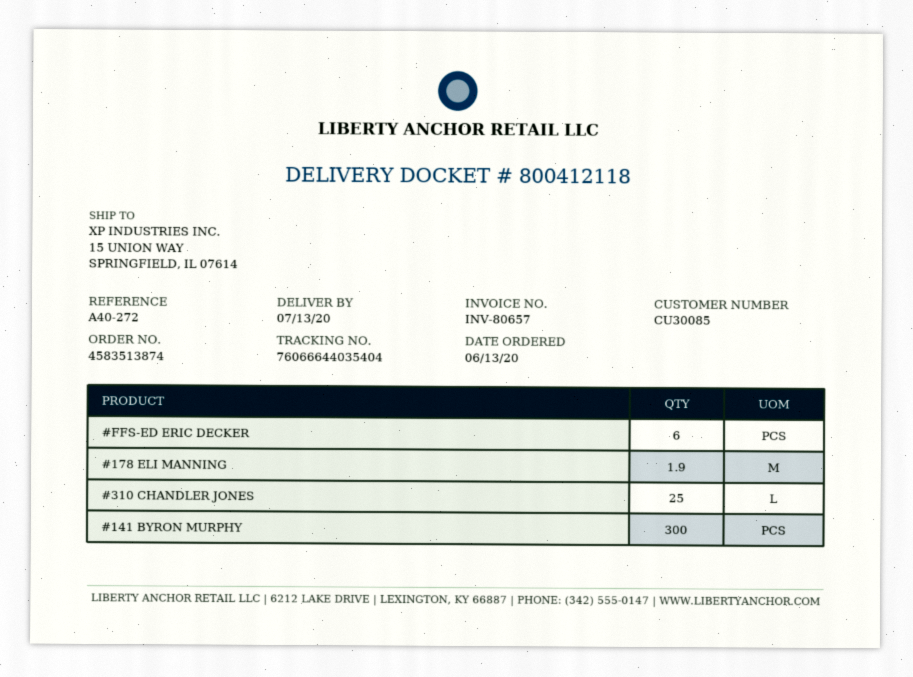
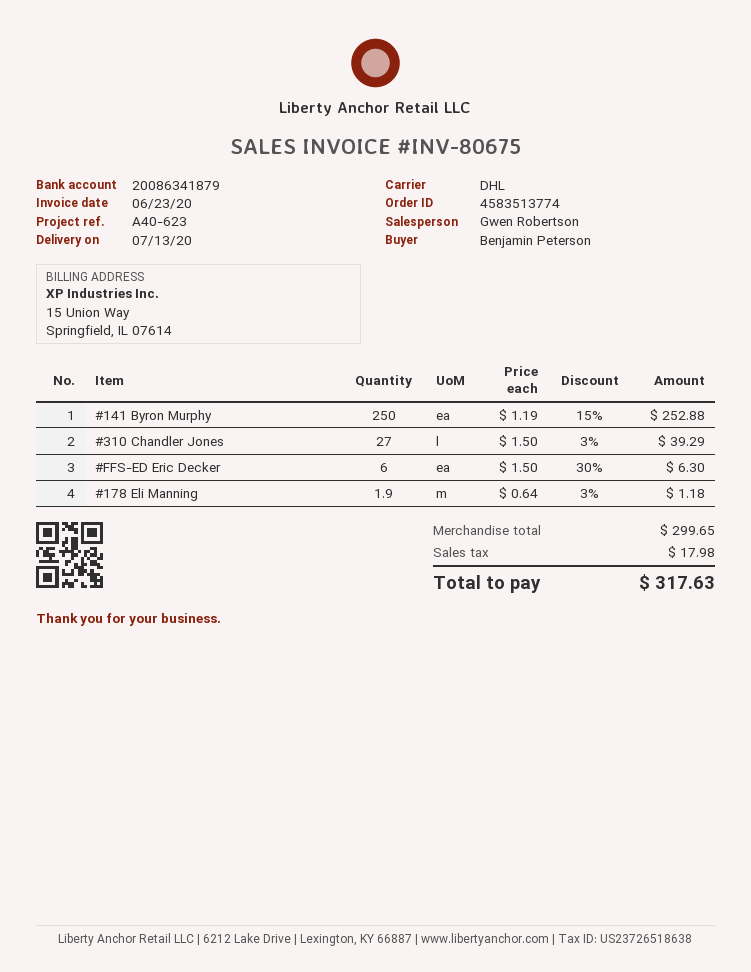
order number: 4583513874 -> 4583513774
invoice number: INV-80657 -> INV-80675
reference: A40-272 -> A40-623
#310 CHANDLER JONES: 25 -> 27
#141 BYRON MURPHY: 300 -> 250

